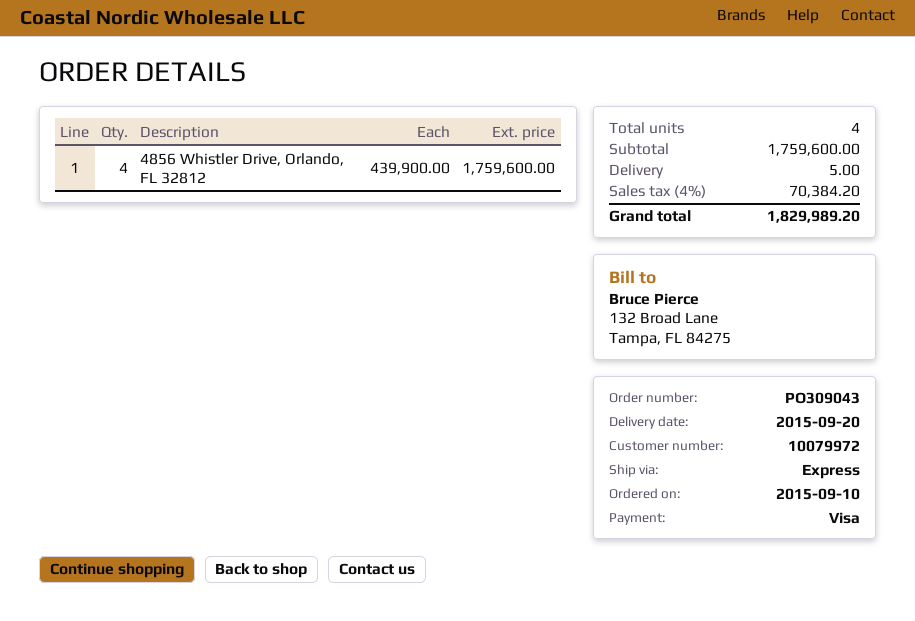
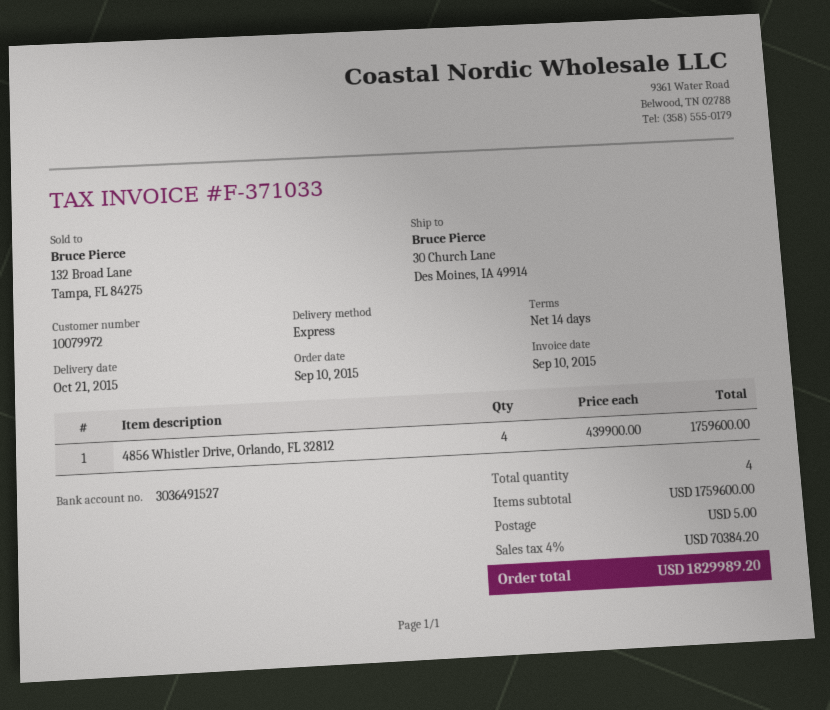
delivery date: 2015-09-20 -> 2015-10-21

